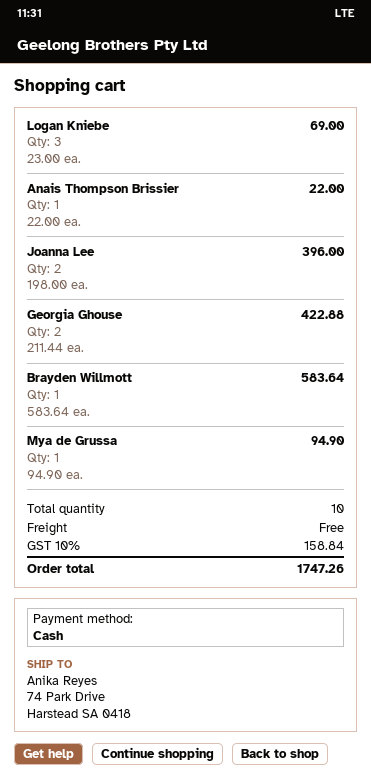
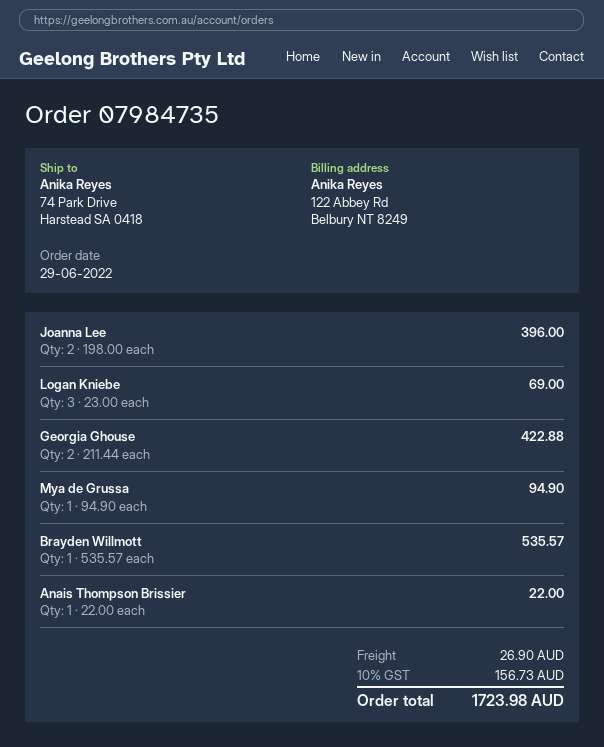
Brayden Willmott: 1 x 583.64 = 583.64 -> 1 x 535.57 = 535.57
shipping: 0.00 -> 26.90
tax: 10% = 158.84 -> 10% = 156.73
total: 1747.26 -> 1723.98

